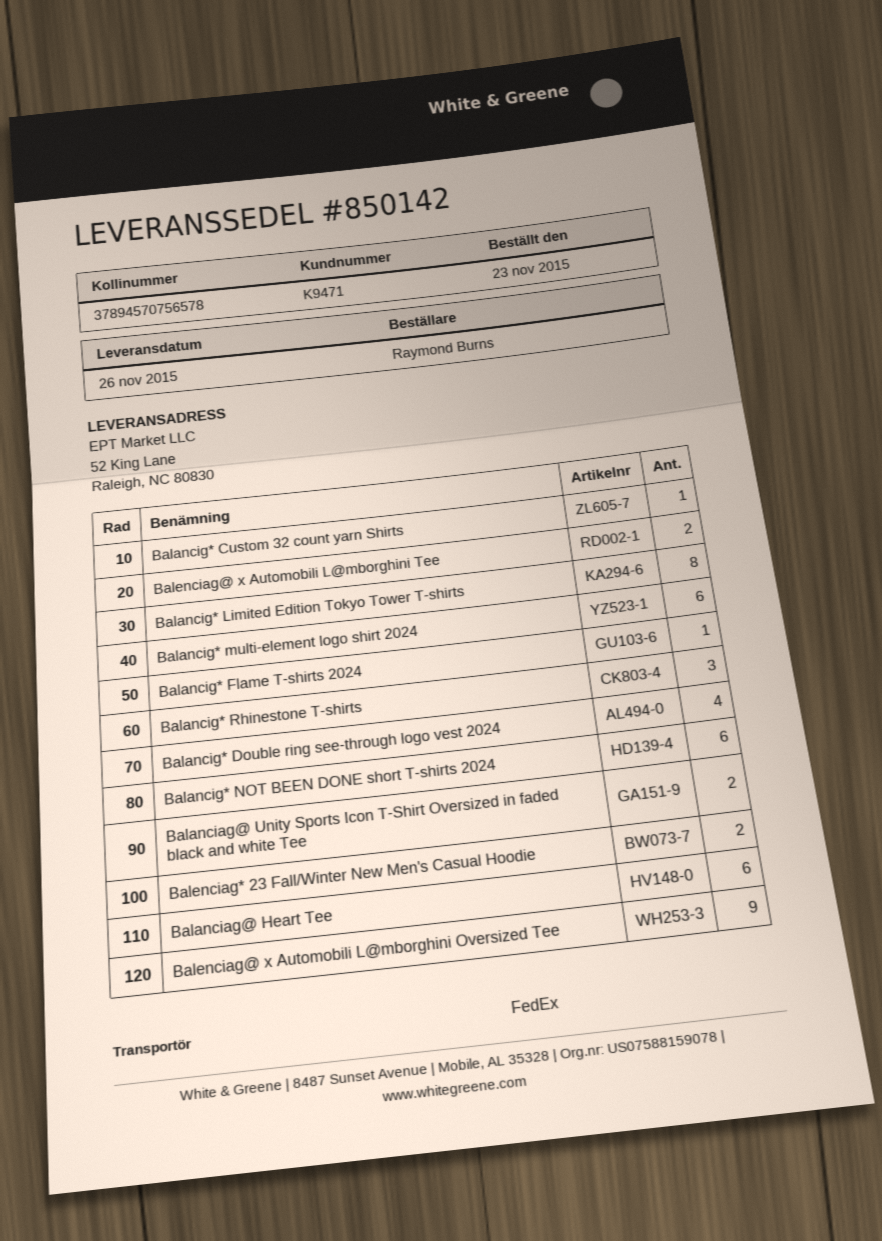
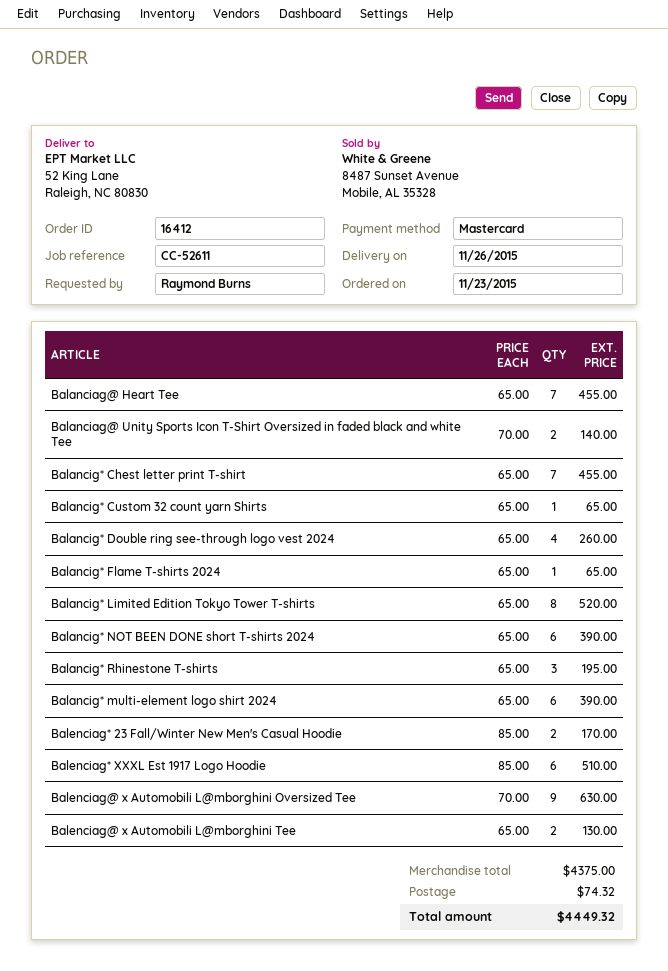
Balanciag@ Heart Tee: 6 -> 7
Balancig* Chest letter print T-shirt: none -> 7
Balenciag* XXXL Est 1917 Logo Hoodie: none -> 6

